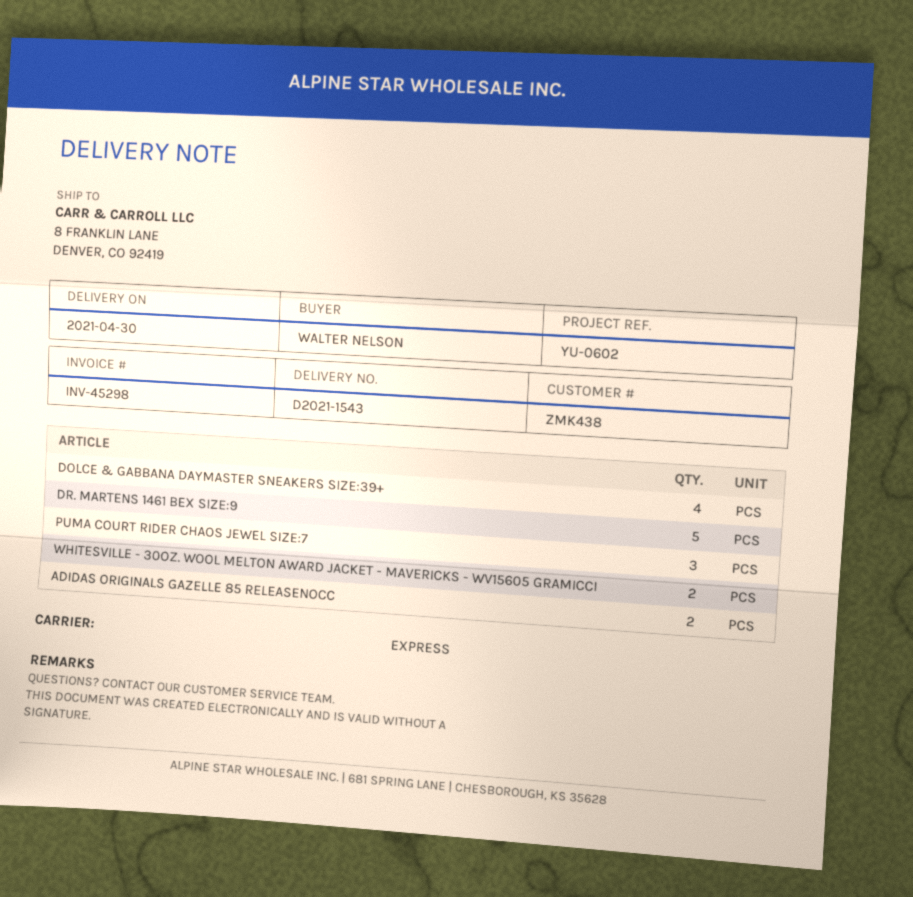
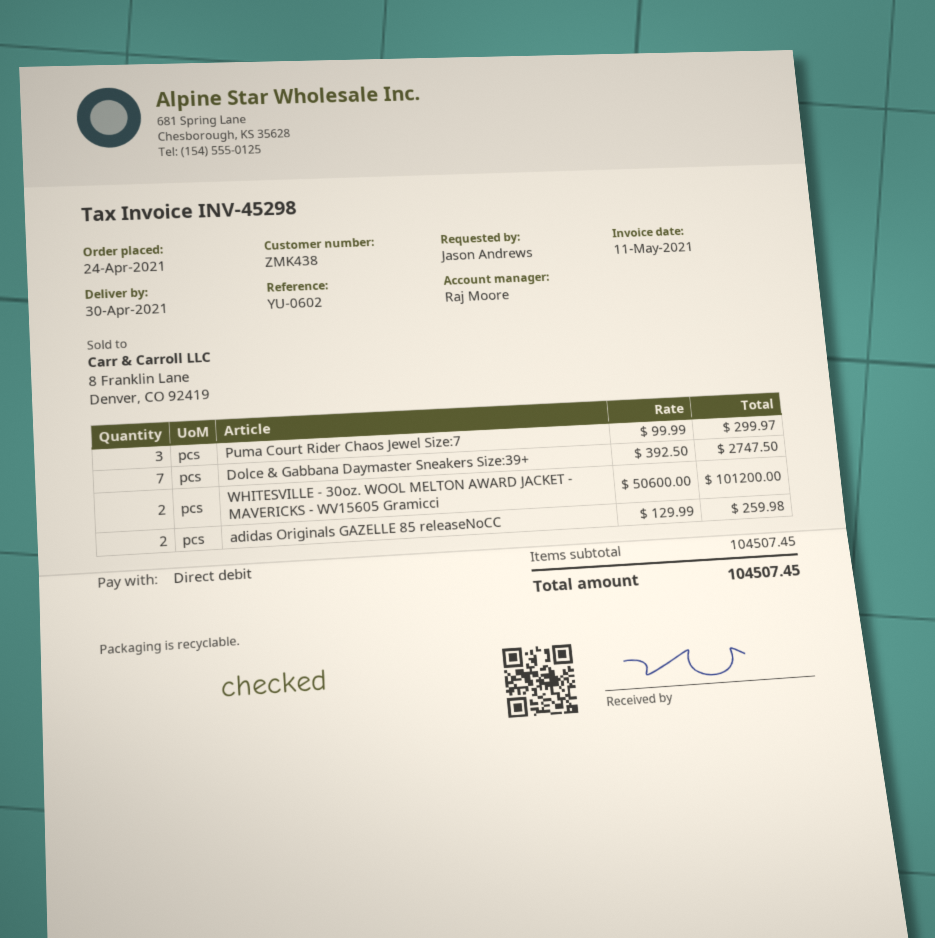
ordered by: WALTER NELSON -> Jason Andrews
DOLCE & GABBANA DAYMASTER SNEAKERS SIZE:39+: 4 -> 7
DR. MARTENS 1461 BEX SIZE:9: 5 -> none

